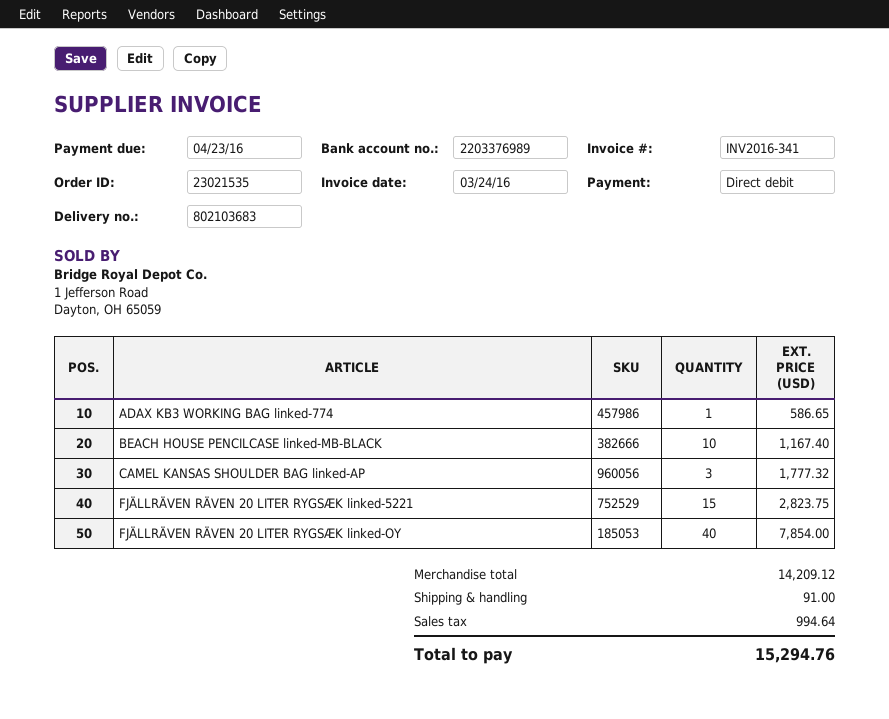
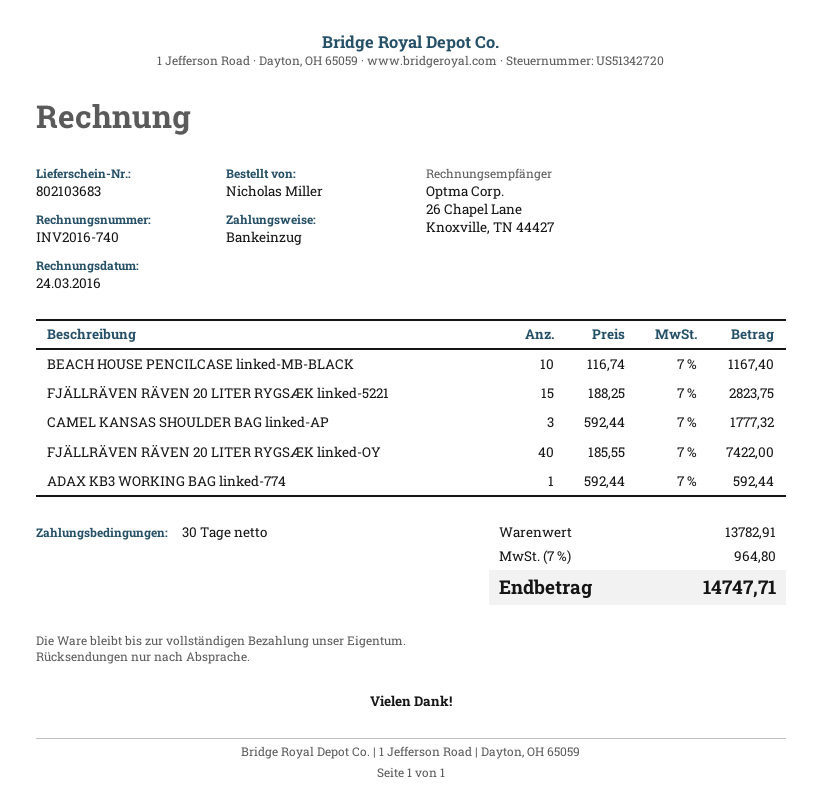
invoice number: INV2016-341 -> INV2016-740
ADAX KB3 WORKING BAG linked-774: 1 for 586.65 -> 1 for 592.44
FJÄLLRÄVEN RÄVEN 20 LITER RYGSÆK linked-OY: 40 for 7854.00 -> 40 for 7422.00
subtotal: 14209.12 -> 13782.91
shipping: 91.00 -> none
tax: 994.64 -> 964.80
total: 15294.76 -> 14747.71

